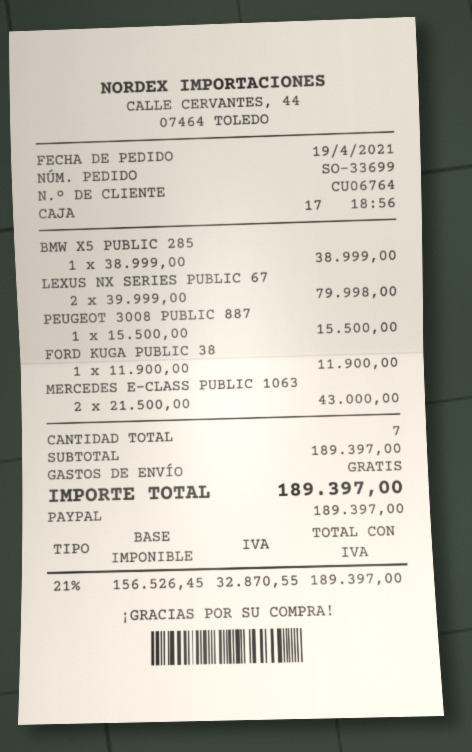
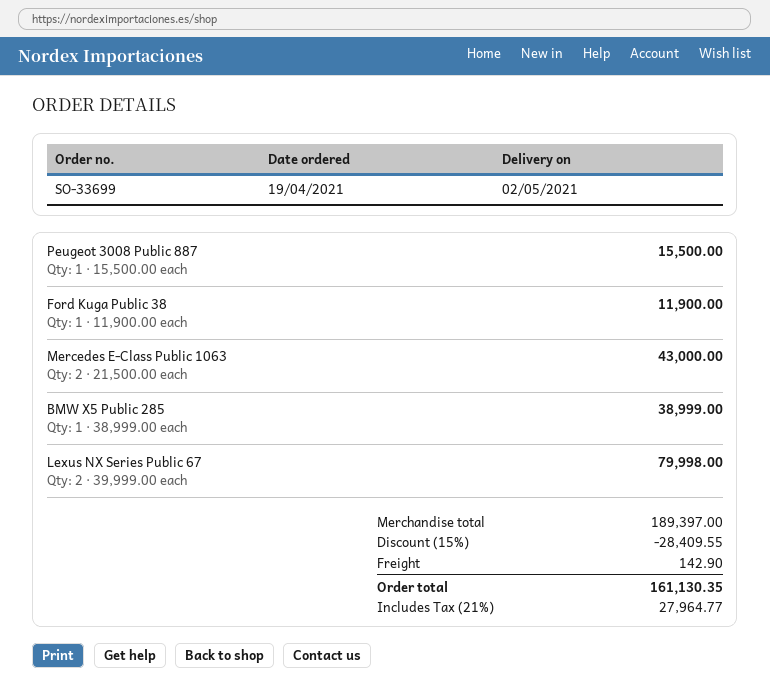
discount: none -> 15% = 28409.55
shipping: 0.00 -> 142.90
tax: 21% = 32870.55 -> 21% = 27964.77
total: 189397.00 -> 161130.35

